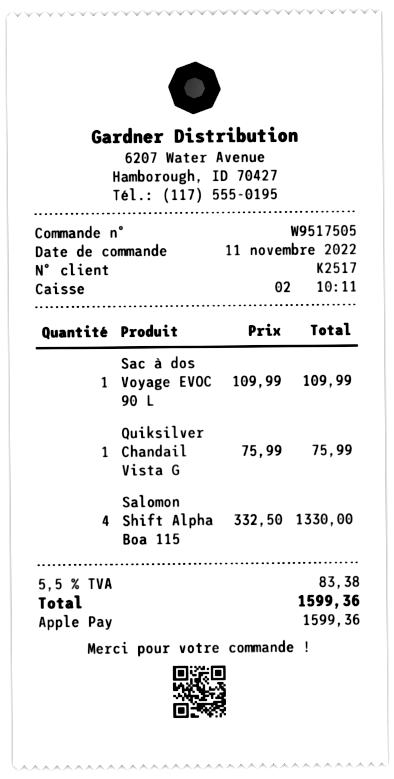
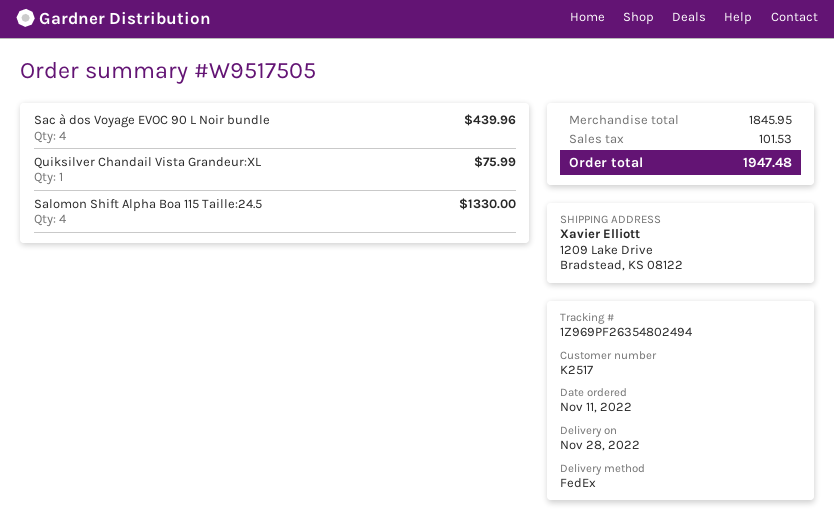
Sac à dos Voyage EVOC 90 L: 1 for 109.99 -> 4 for 439.96
tax: 83.38 -> 101.53
total: 1599.36 -> 1947.48

